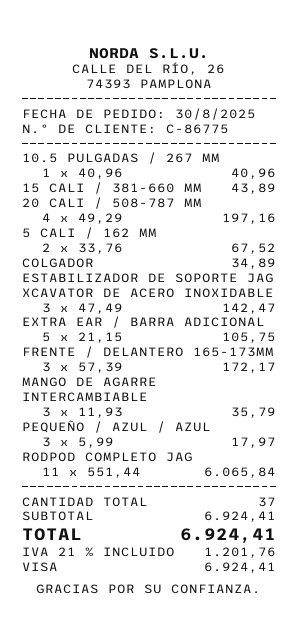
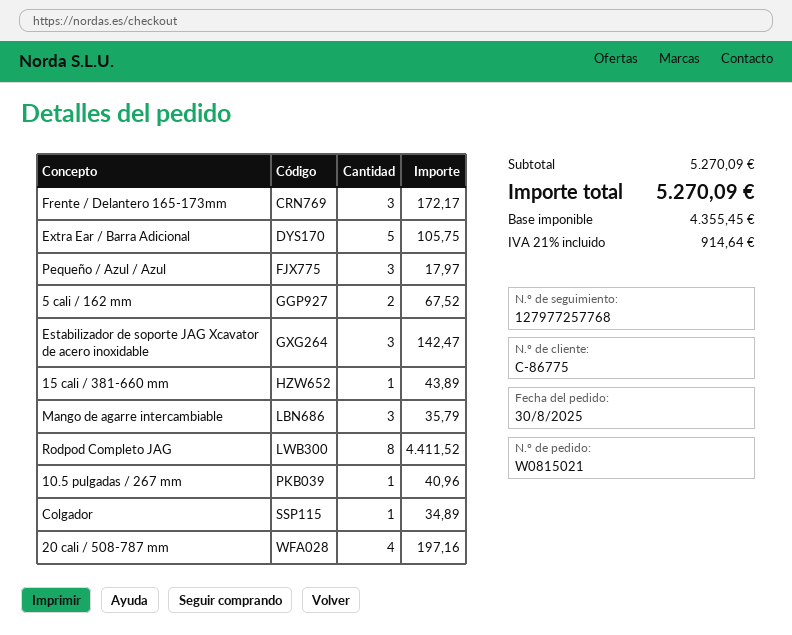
RODPOD COMPLETO JAG: 11 for 6065.84 -> 8 for 4411.52
subtotal: 6924.41 -> 5270.09
tax: 21% = 1201.76 -> 21% = 914.64
total: 6924.41 -> 5270.09

